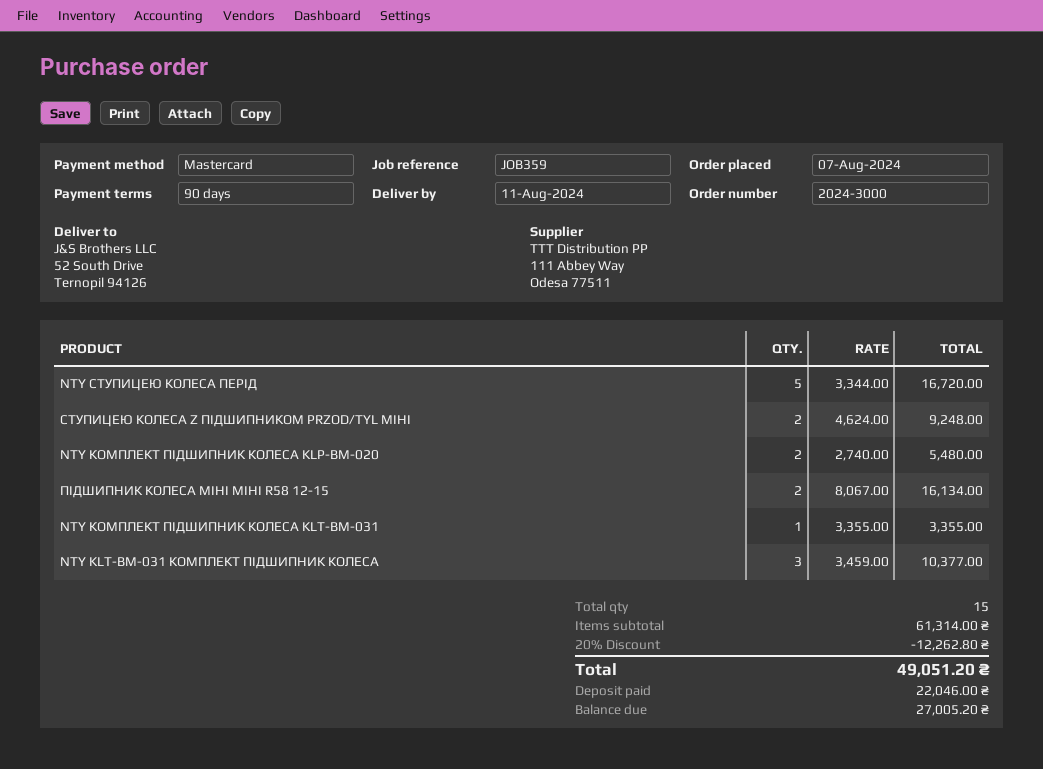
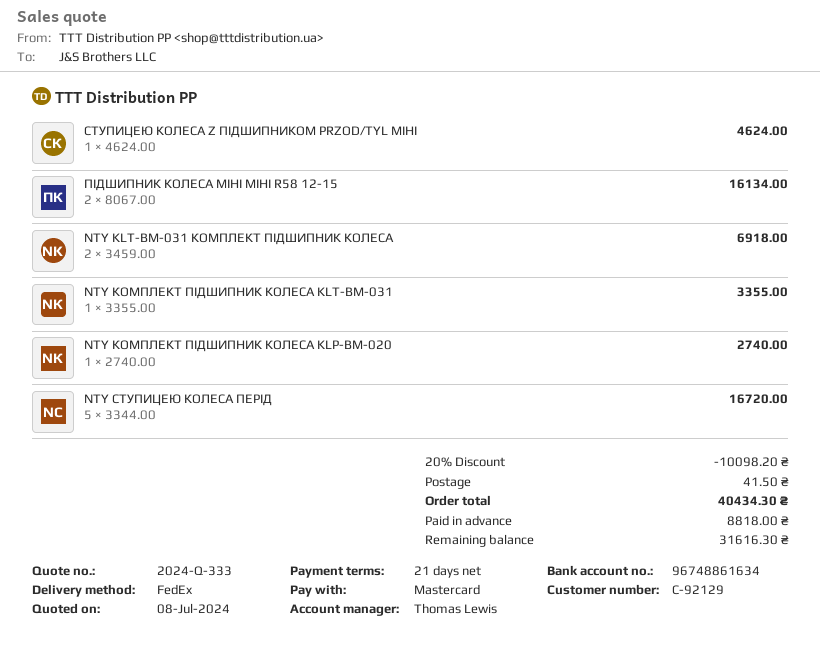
payment terms: 90 days -> 21 days
СТУПИЦЕЮ КОЛЕСА Z ПІДШИПНИКОМ PRZOD/TYL МІНІ: 2 x 4624.00 = 9248.00 -> 1 x 4624.00 = 4624.00
NTY КОМПЛЕКТ ПІДШИПНИК КОЛЕСА KLP-BM-020: 2 x 2740.00 = 5480.00 -> 1 x 2740.00 = 2740.00
NTY KLT-BM-031 КОМПЛЕКТ ПІДШИПНИК КОЛЕСА: 3 x 3459.00 = 10377.00 -> 2 x 3459.00 = 6918.00
discount: 20% = 12262.80 -> 20% = 10098.20
shipping: none -> 41.50
total: 49051.20 -> 40434.30
deposit: 22046.00 -> 8818.00
balance: 27005.20 -> 31616.30

